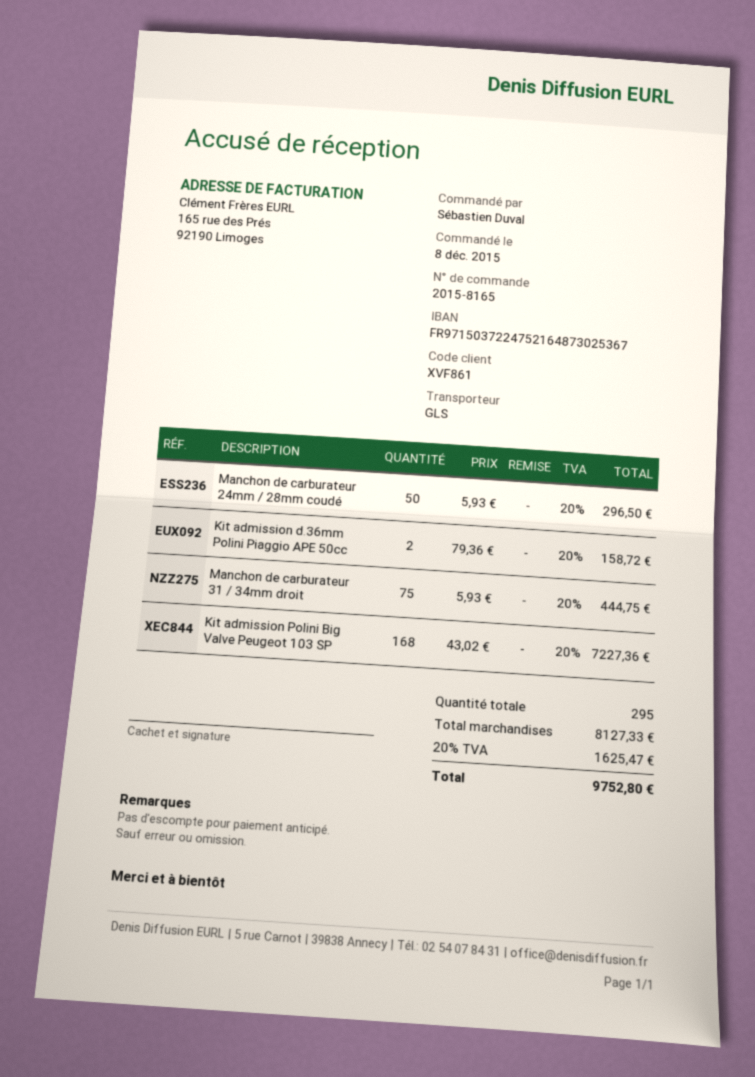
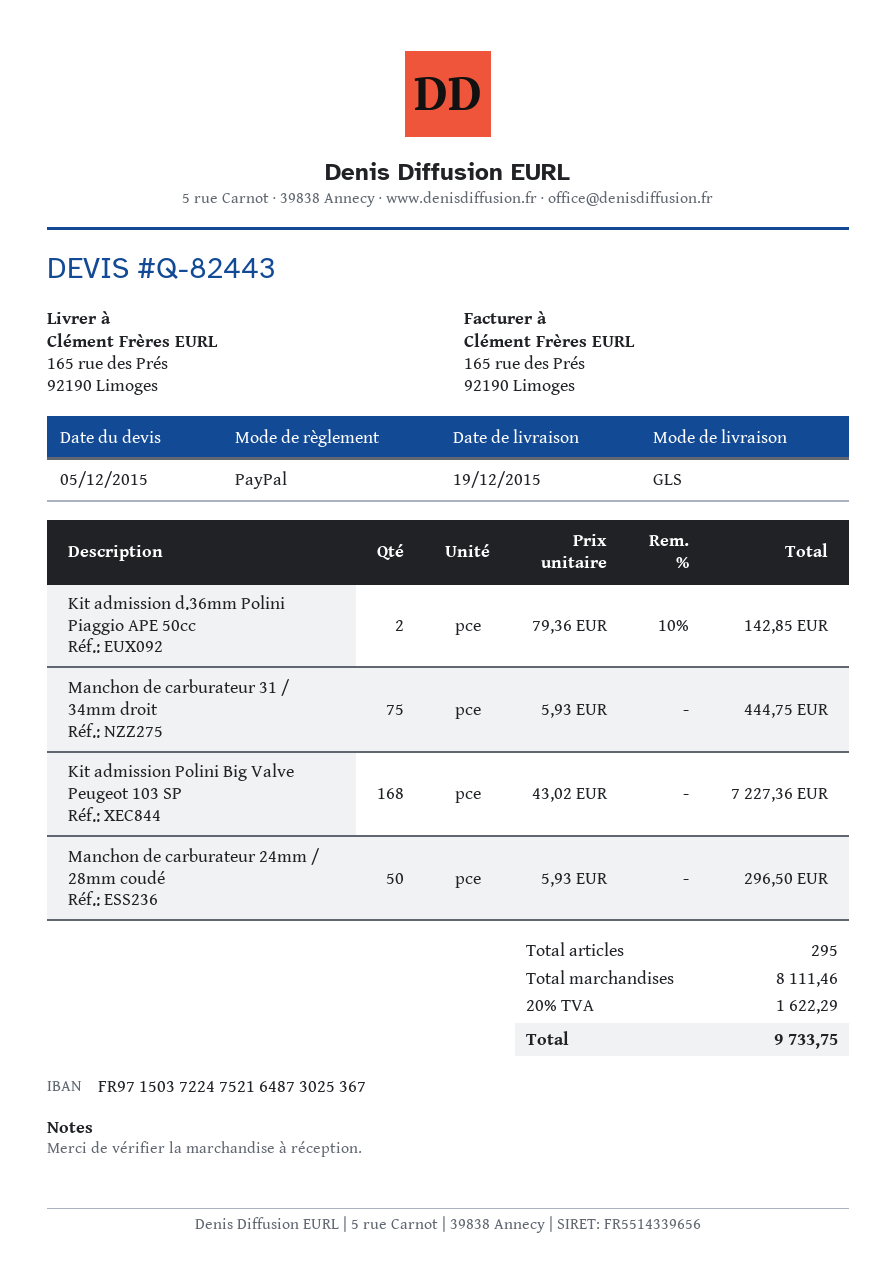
Kit admission d.36mm Polini Piaggio APE 50cc: 2 x 79.36 = 158.72 -> 2 x 79.36 - 10% = 142.85
subtotal: 8127.33 -> 8111.46
tax: 20% = 1625.47 -> 20% = 1622.29
total: 9752.80 -> 9733.75

